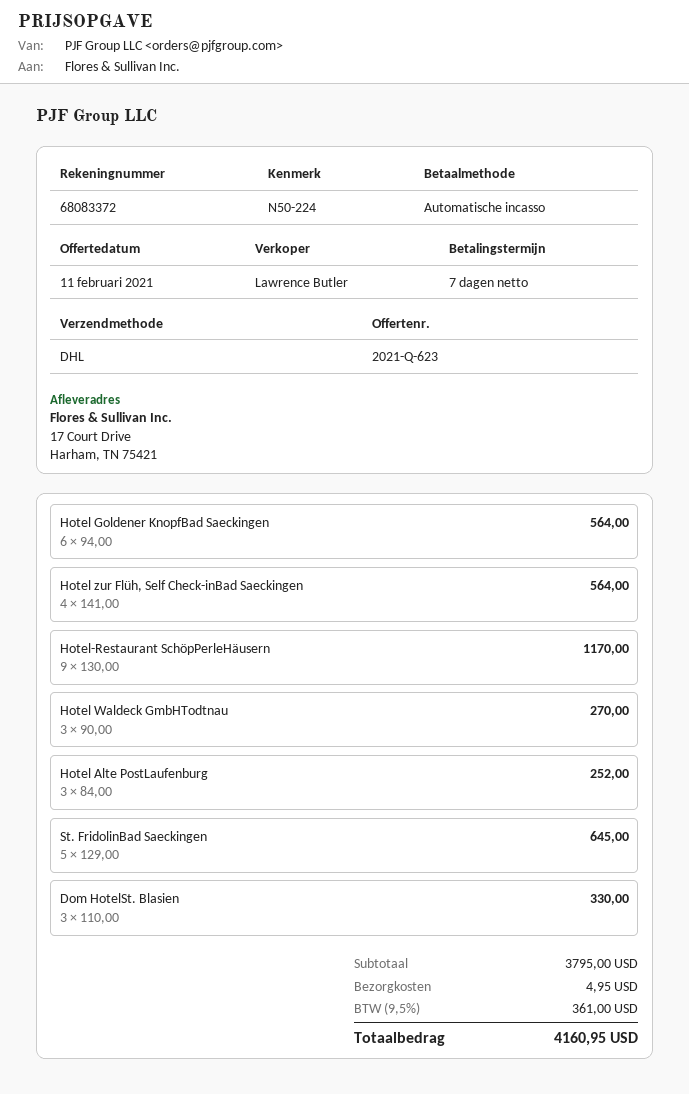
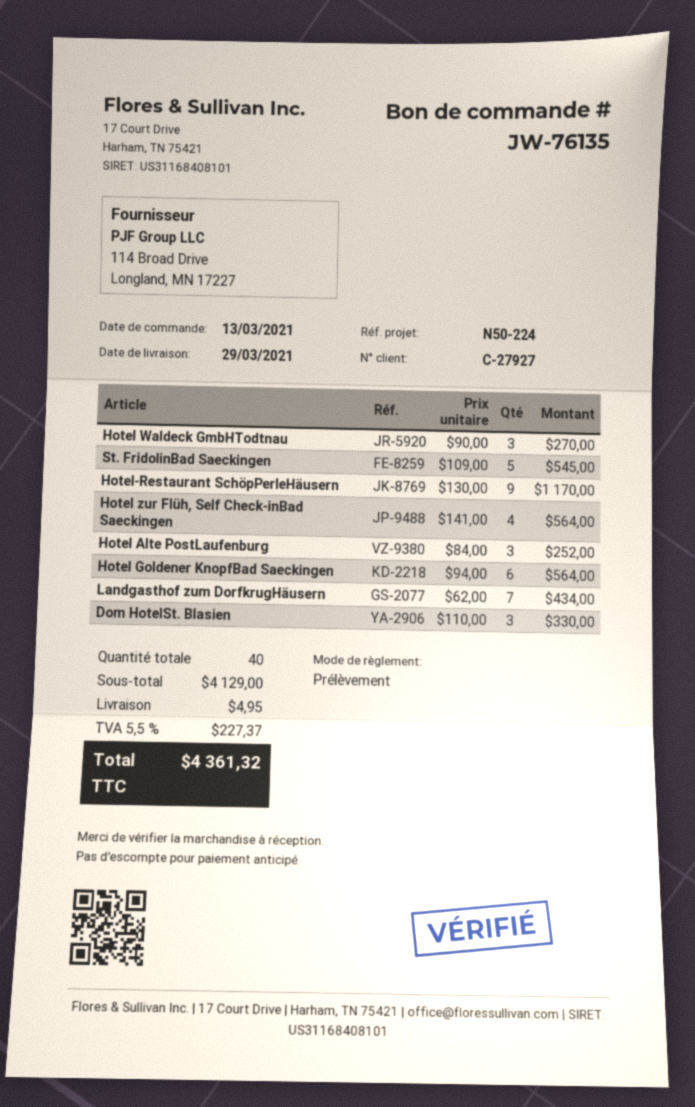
St. FridolinBad Saeckingen: 5 x 129.00 = 645.00 -> 5 x 109.00 = 545.00
Landgasthof zum DorfkrugHäusern: none -> 7 x 62.00 = 434.00
subtotal: 3795.00 -> 4129.00
tax: 9.5% = 361.00 -> 5.5% = 227.37
total: 4160.95 -> 4361.32

